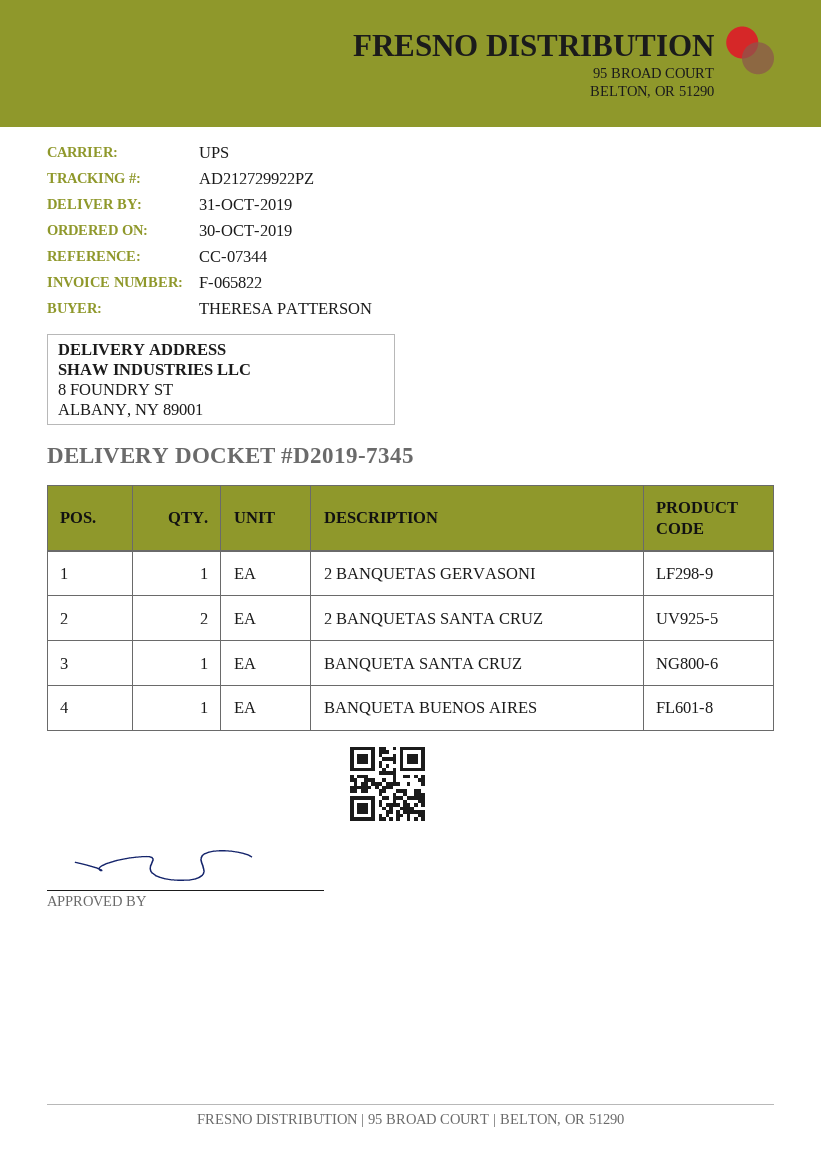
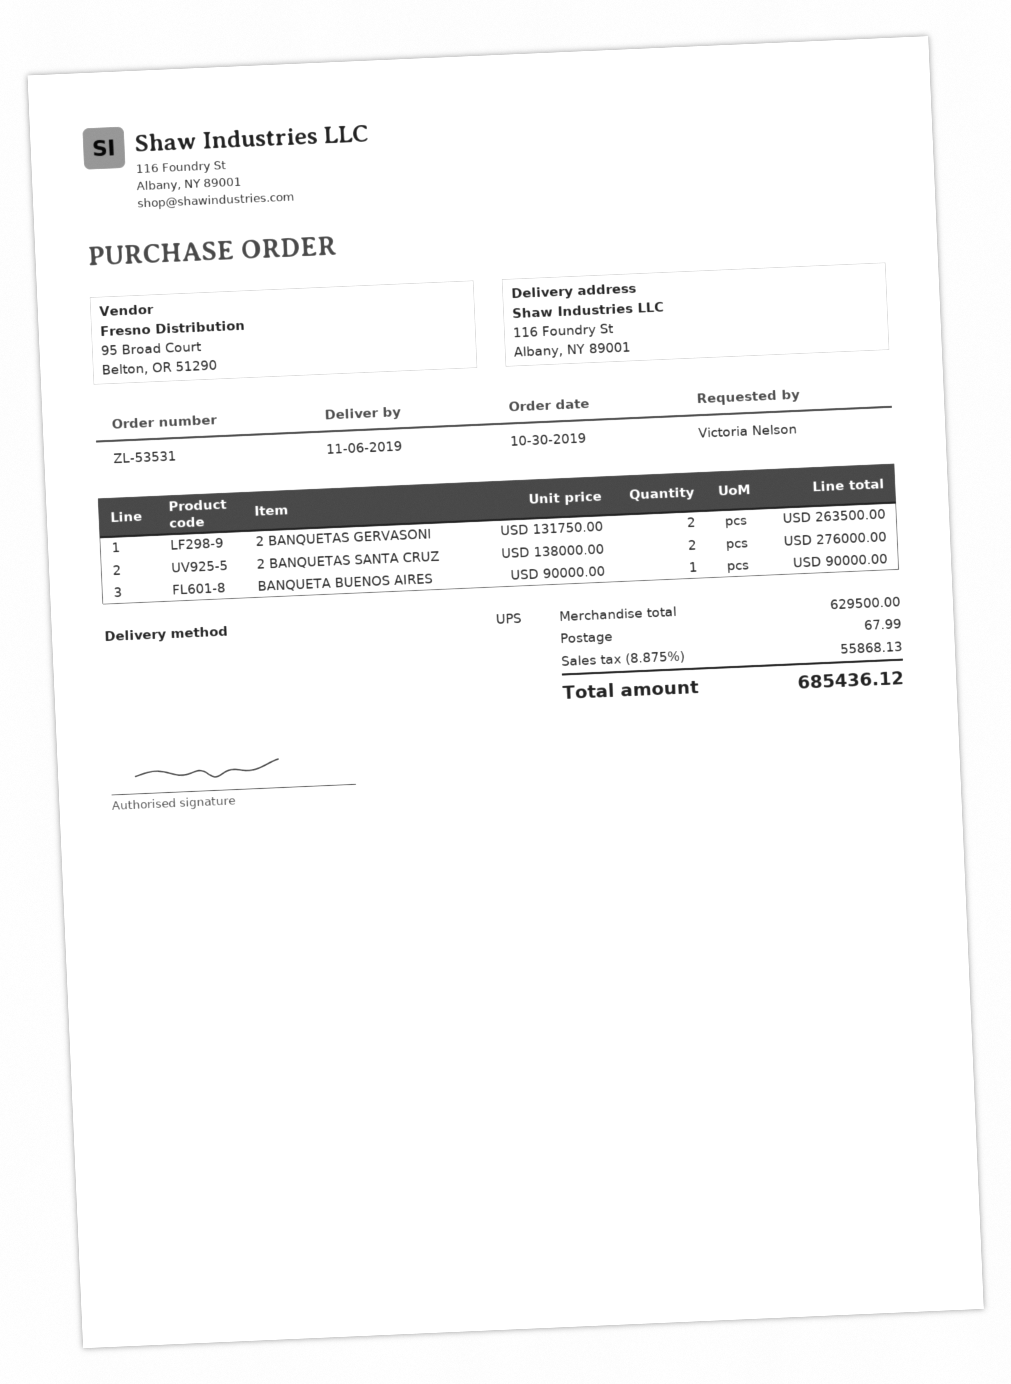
delivery date: 2019-10-31 -> 2019-11-06
ordered by: THERESA PATTERSON -> Victoria Nelson
ship to: 8 FOUNDRY ST, ALBANY, NY 89001 -> 116 Foundry St, Albany, NY 89001
2 BANQUETAS GERVASONI: 1 -> 2
BANQUETA SANTA CRUZ: 1 -> none

